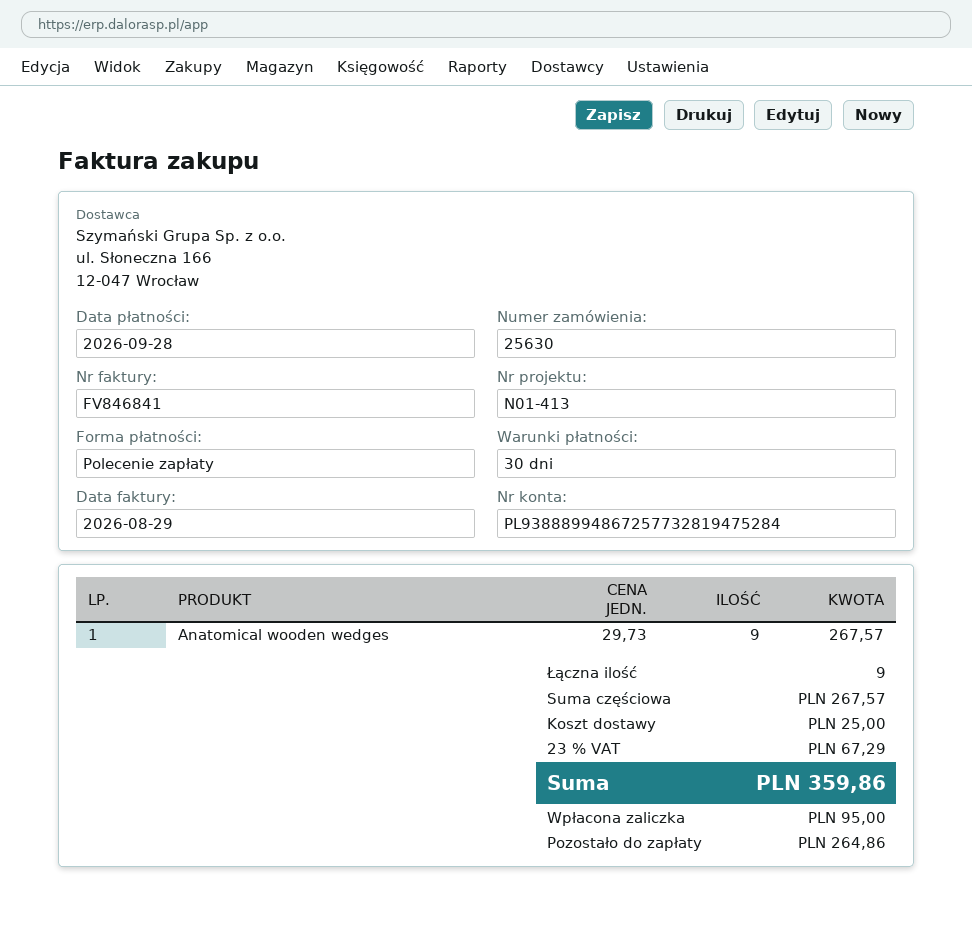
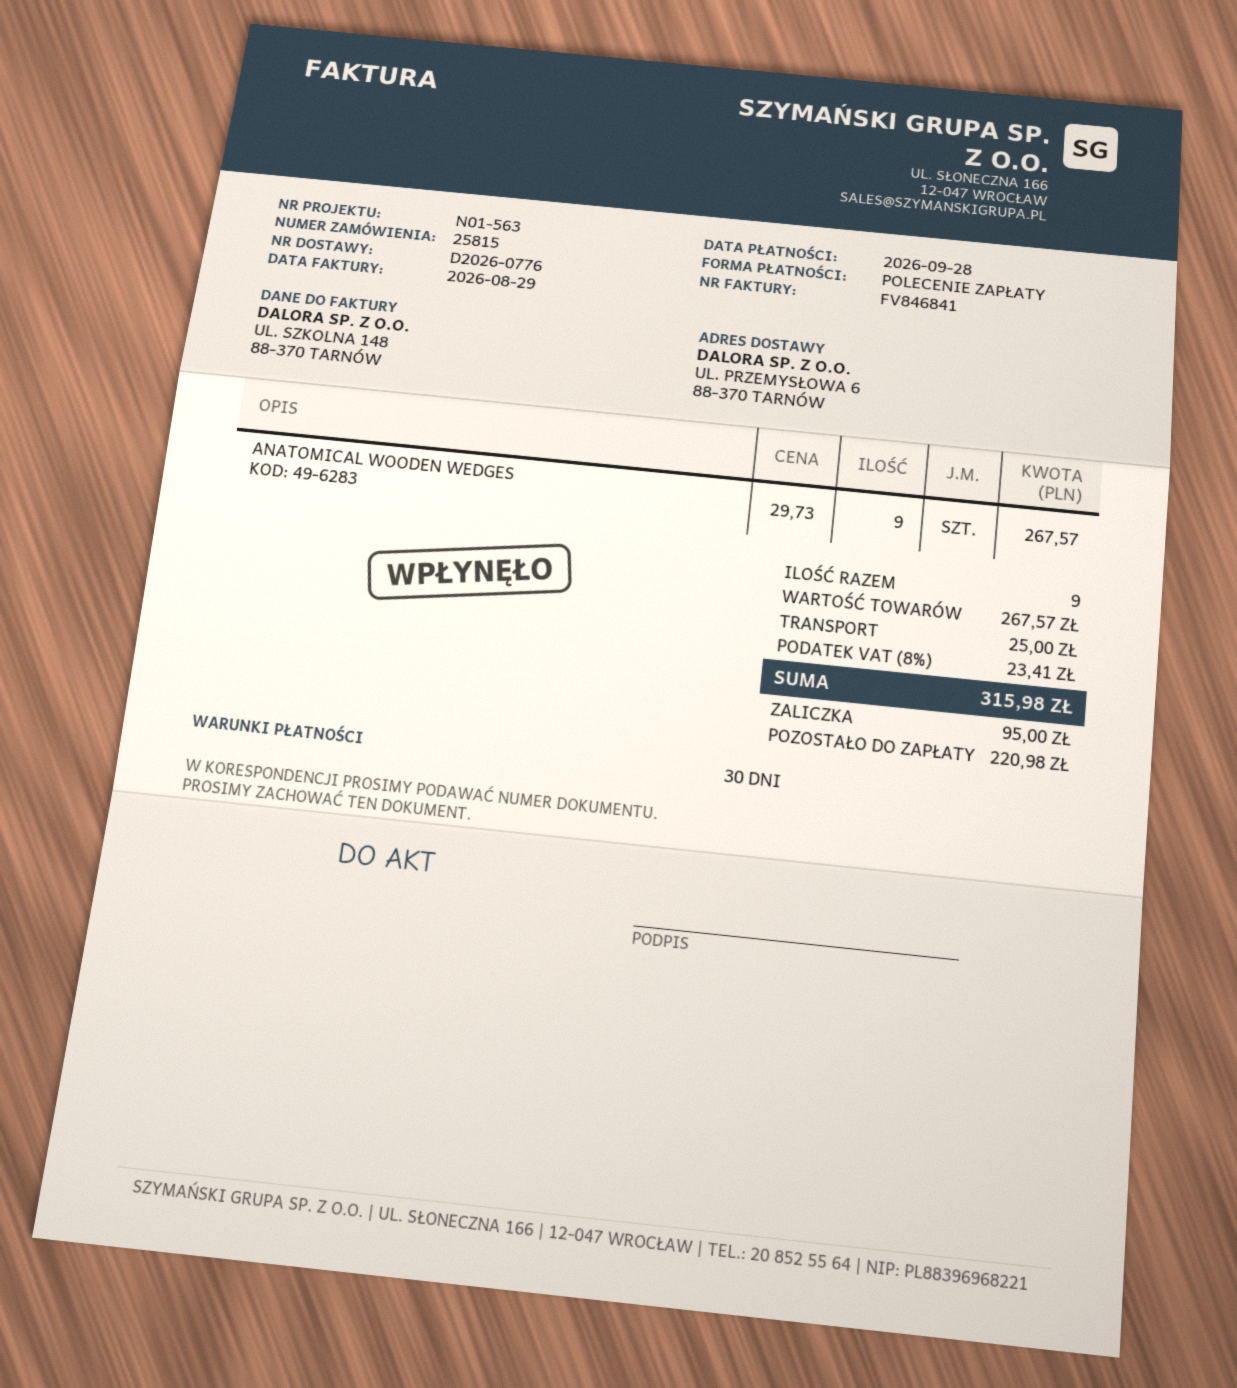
order number: 25630 -> 25815
reference: N01-413 -> N01-563
tax: 23% = 67.29 -> 8% = 23.41
total: 359.86 -> 315.98
balance: 264.86 -> 220.98

